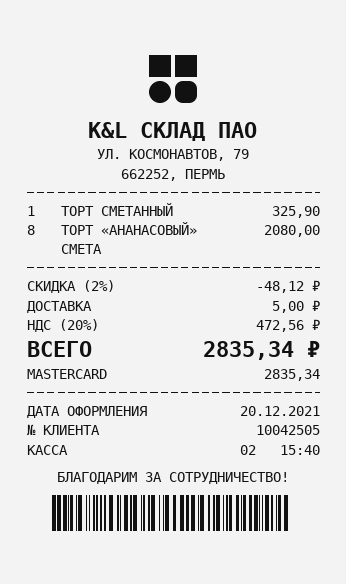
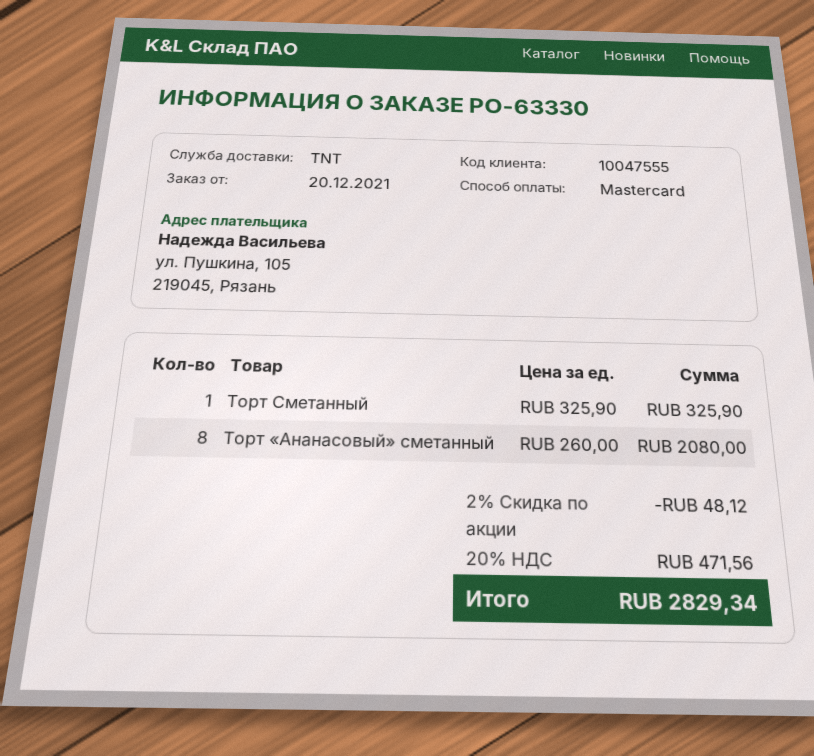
customer number: 10042505 -> 10047555
shipping: 5.00 -> none
tax: 20% = 472.56 -> 20% = 471.56
total: 2835.34 -> 2829.34

